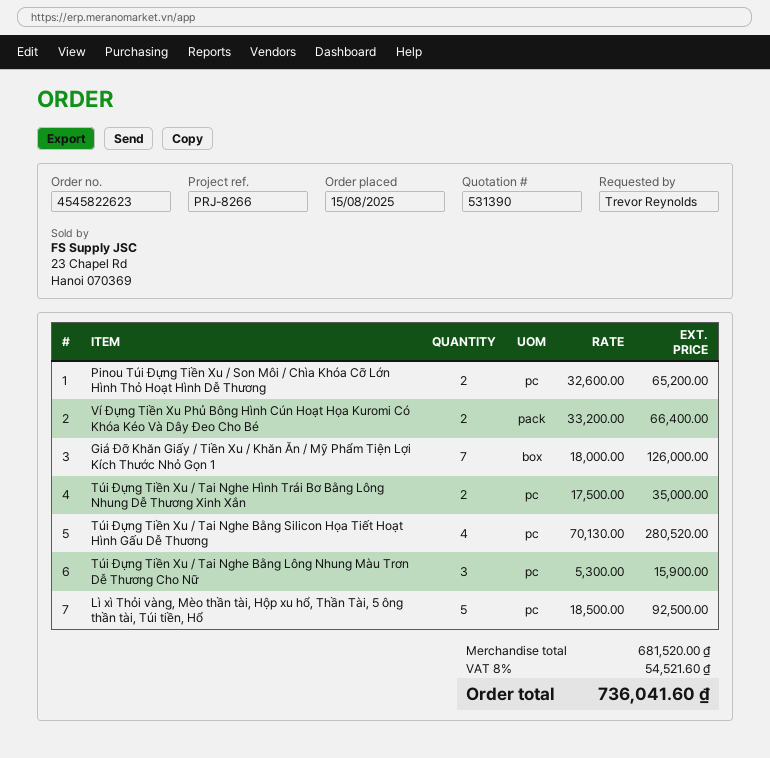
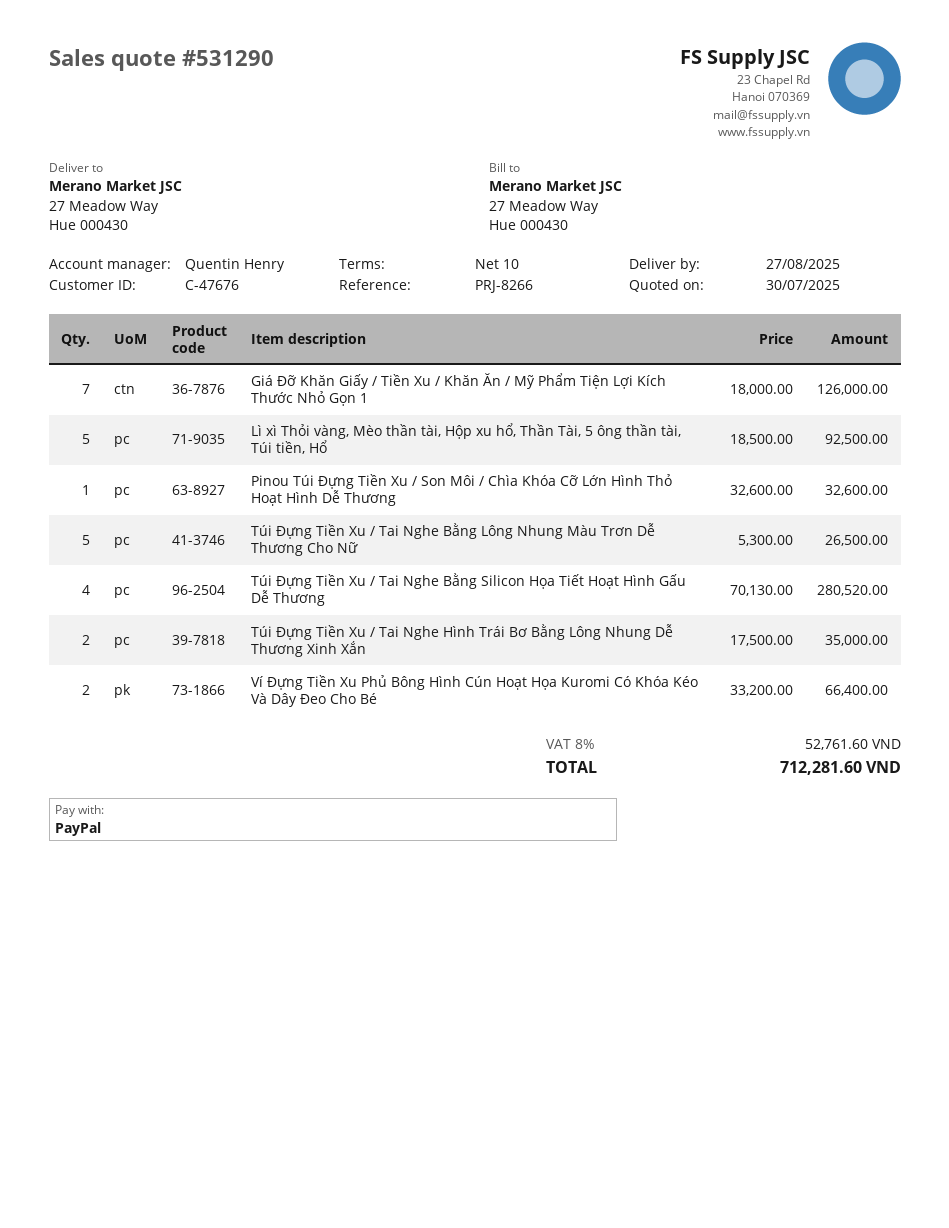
quote number: 531390 -> 531290
Pinou Túi Đựng Tiền Xu / Son Môi / Chìa Khóa Cỡ Lớn Hình Thỏ Hoạt Hình Dễ Thương: 2 x 32600.00 = 65200.00 -> 1 x 32600.00 = 32600.00
Túi Đựng Tiền Xu / Tai Nghe Bằng Lông Nhung Màu Trơn Dễ Thương Cho Nữ: 3 x 5300.00 = 15900.00 -> 5 x 5300.00 = 26500.00
tax: 8% = 54521.60 -> 8% = 52761.60
total: 736041.60 -> 712281.60

